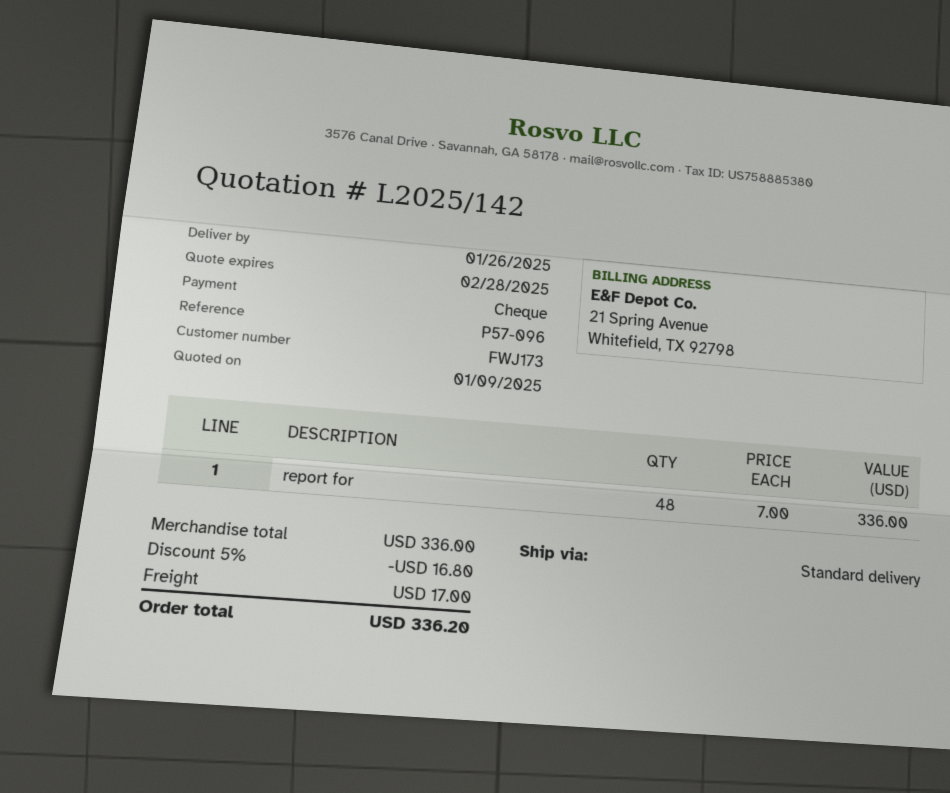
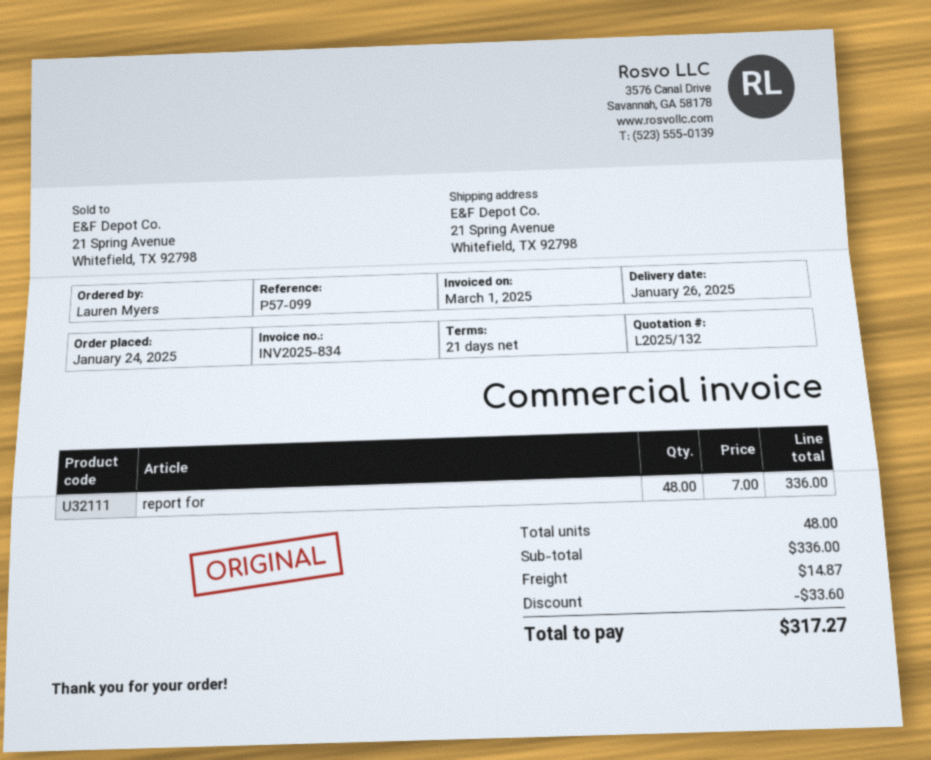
quote number: L2025/142 -> L2025/132
reference: P57-096 -> P57-099
discount: 16.80 -> 33.60
shipping: 17.00 -> 14.87
total: 336.20 -> 317.27

